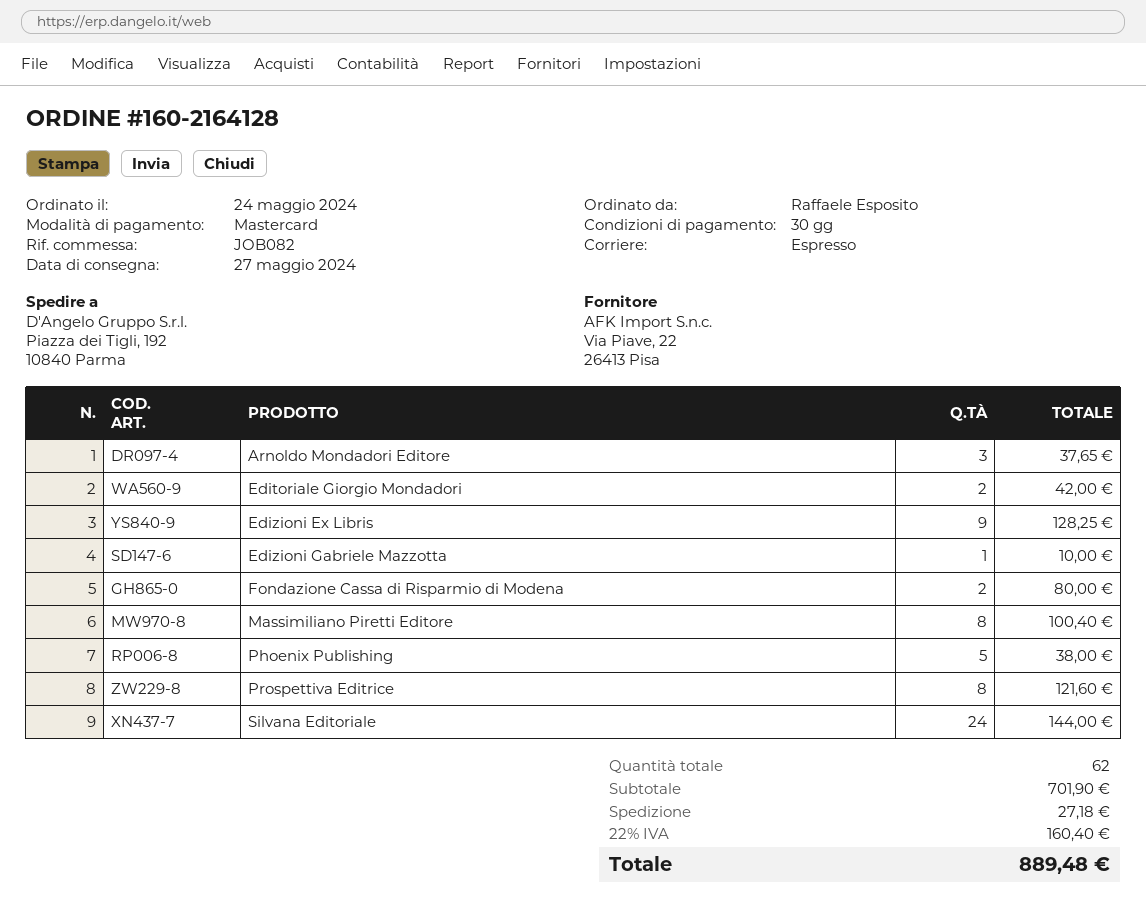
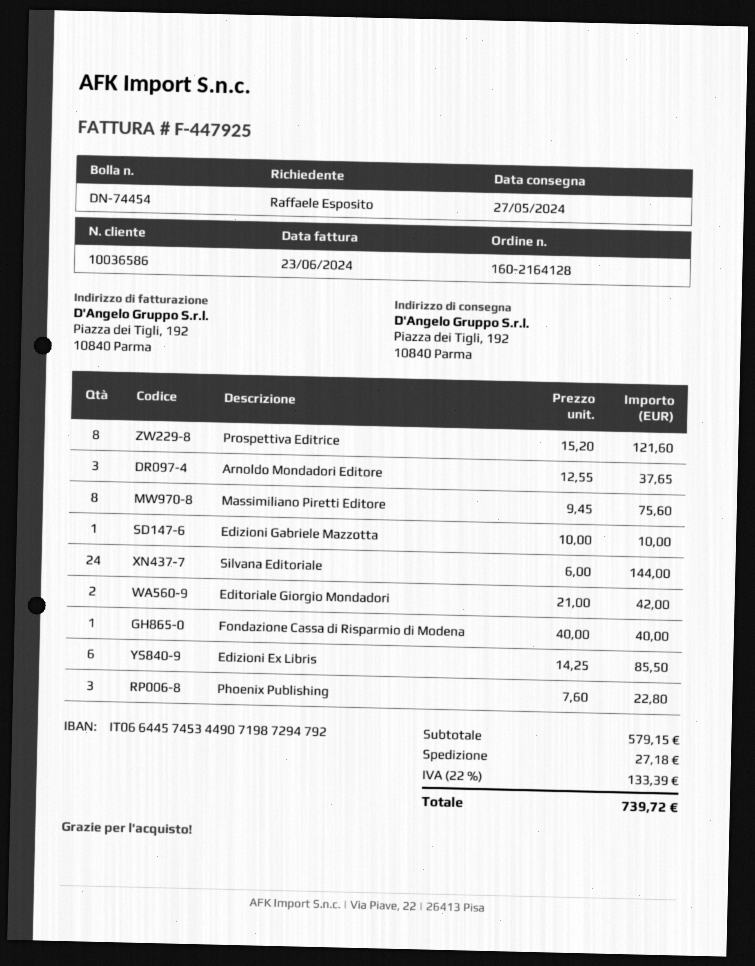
Edizioni Ex Libris: 9 for 128.25 -> 6 for 85.50
Fondazione Cassa di Risparmio di Modena: 2 for 80.00 -> 1 for 40.00
Massimiliano Piretti Editore: 8 for 100.40 -> 8 for 75.60
Phoenix Publishing: 5 for 38.00 -> 3 for 22.80
subtotal: 701.90 -> 579.15
tax: 22% = 160.40 -> 22% = 133.39
total: 889.48 -> 739.72

